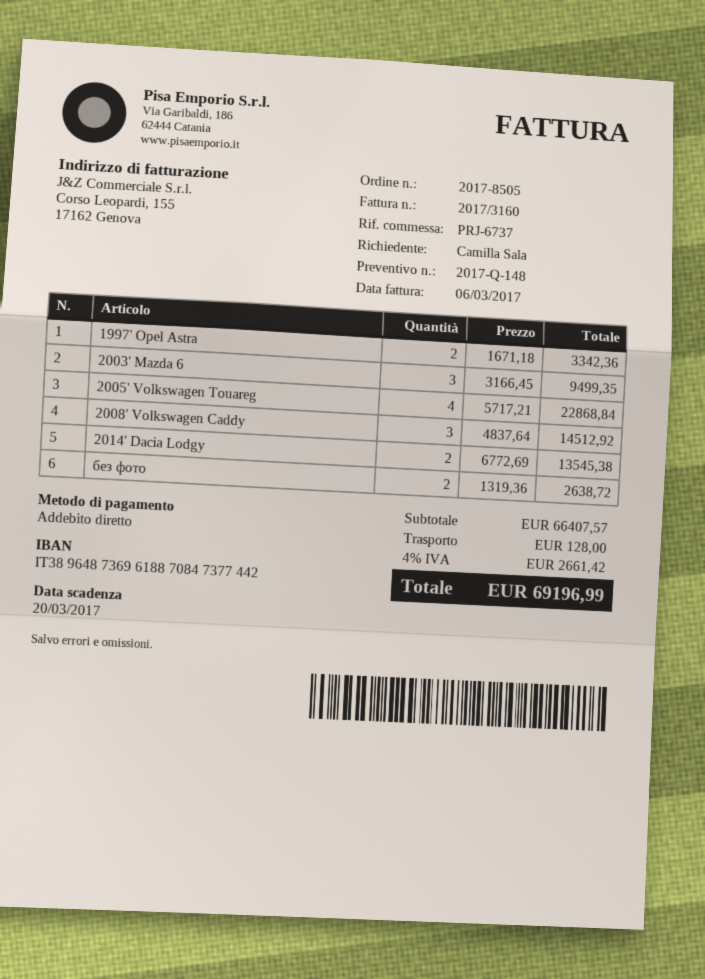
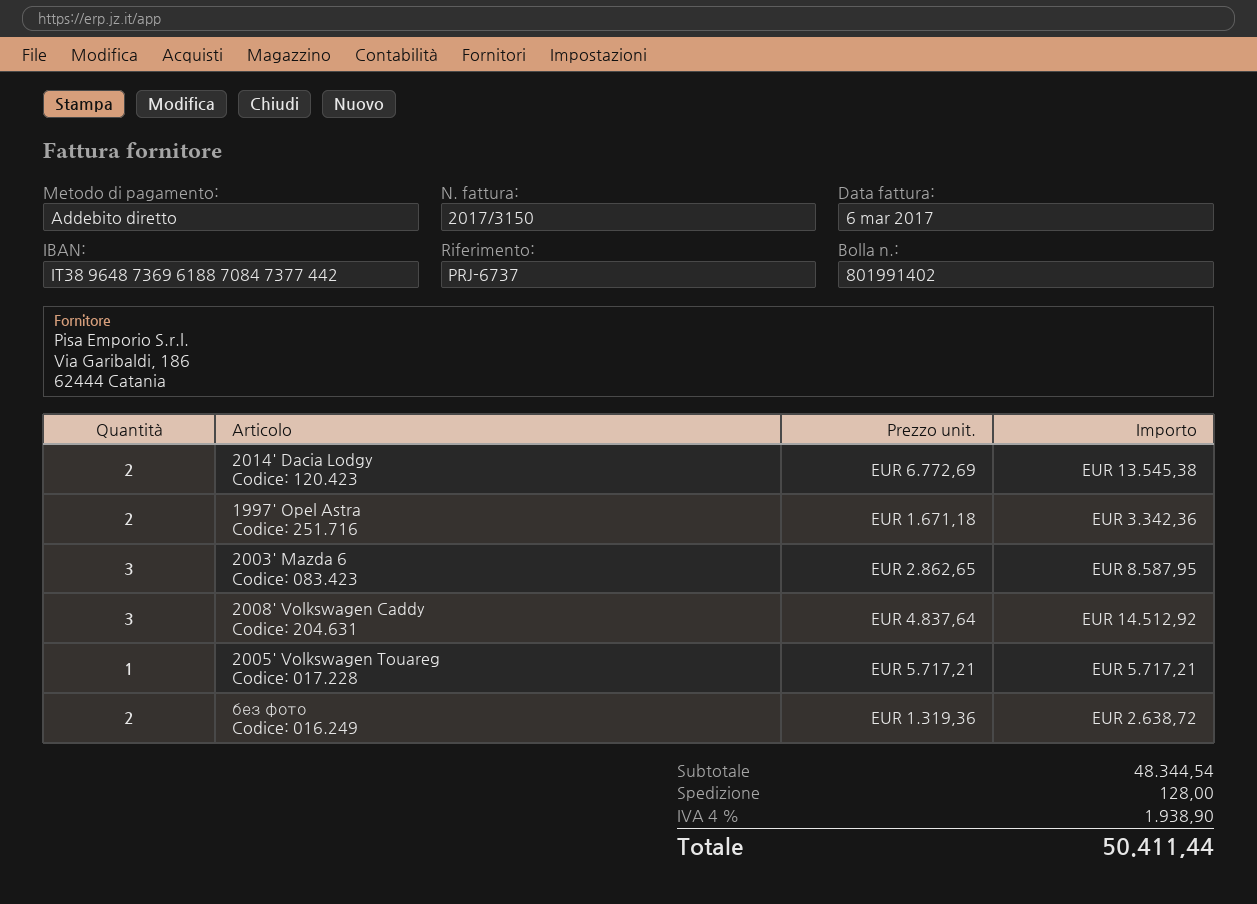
invoice number: 2017/3160 -> 2017/3150
2003' Mazda 6: 3 x 3166.45 = 9499.35 -> 3 x 2862.65 = 8587.95
2005' Volkswagen Touareg: 4 x 5717.21 = 22868.84 -> 1 x 5717.21 = 5717.21
subtotal: 66407.57 -> 48344.54
tax: 4% = 2661.42 -> 4% = 1938.90
total: 69196.99 -> 50411.44

